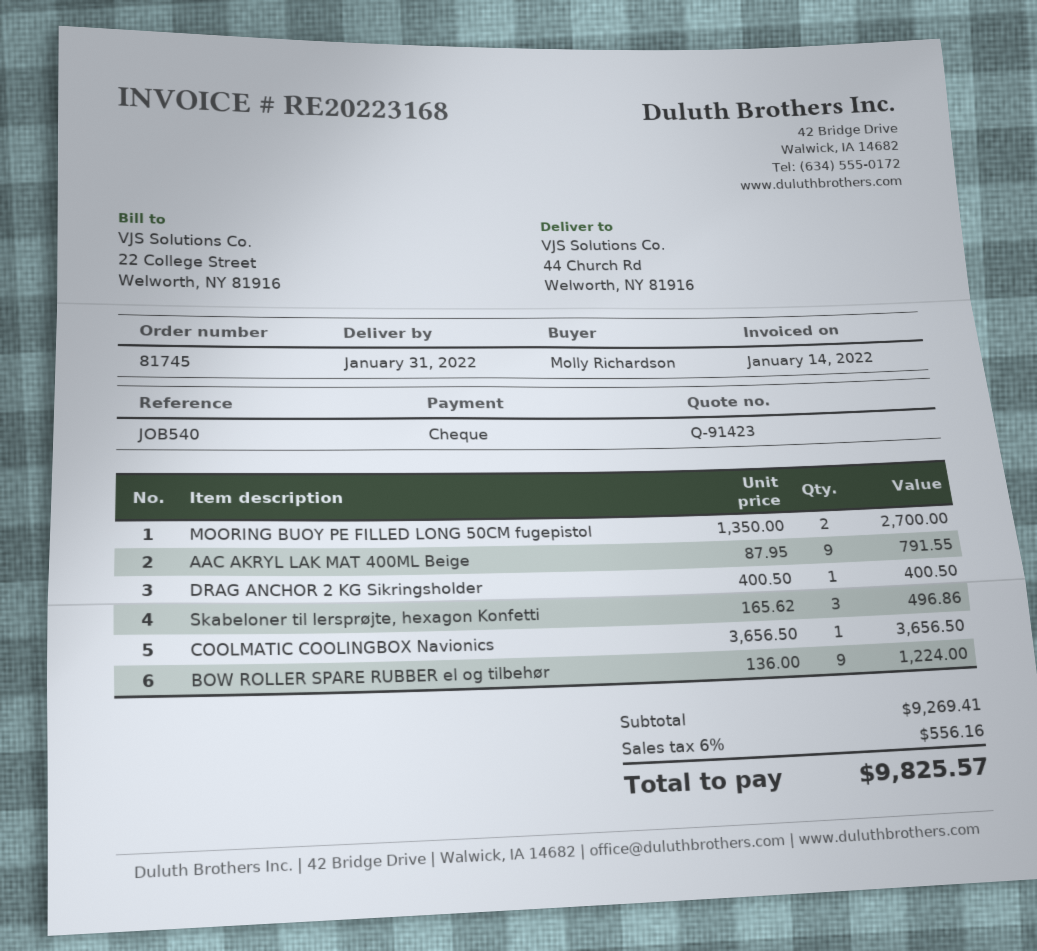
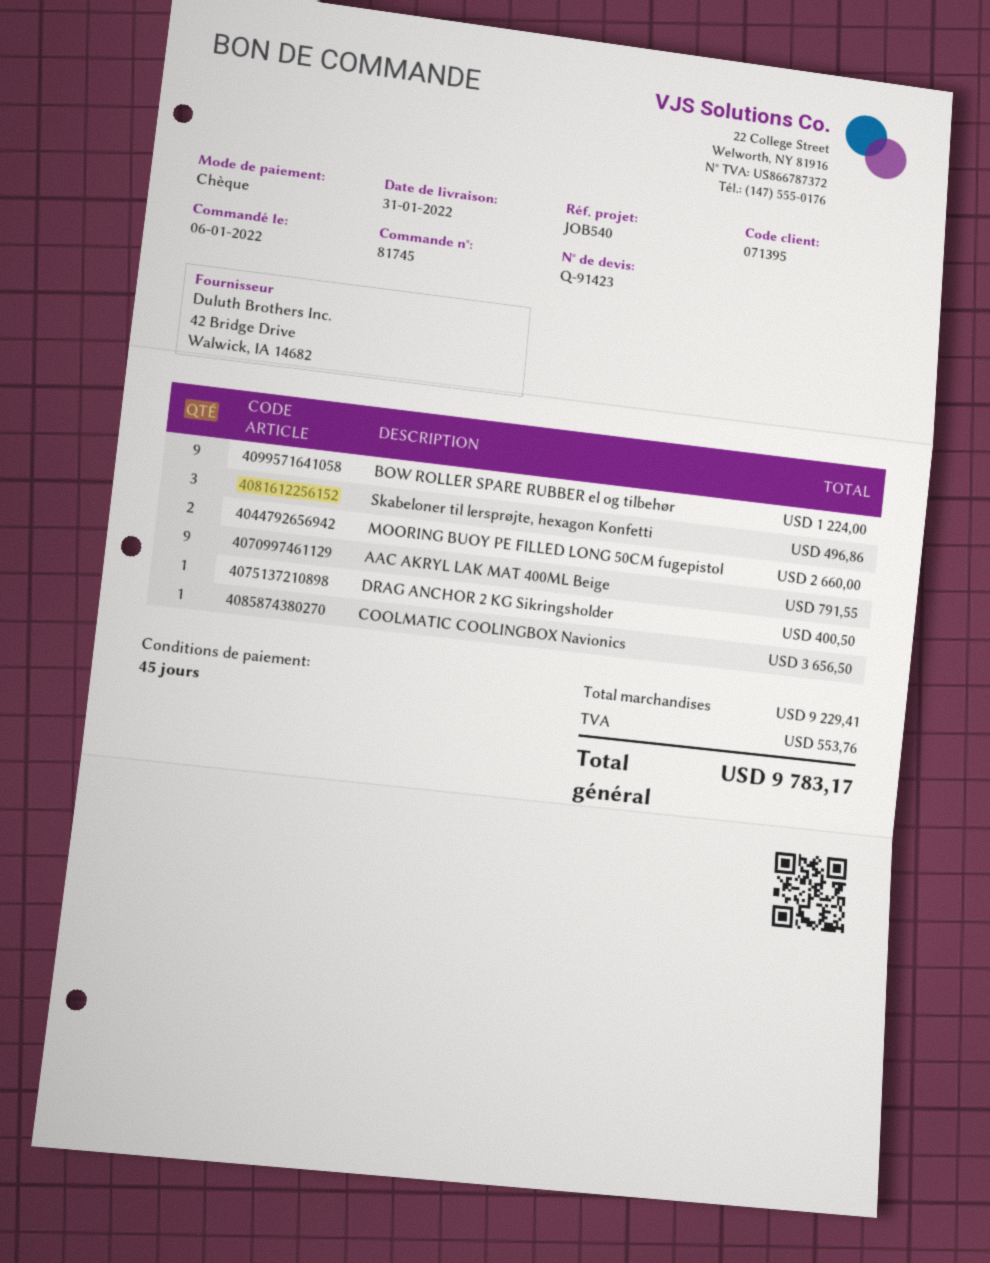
MOORING BUOY PE FILLED LONG 50CM fugepistol: 2 for 2700.00 -> 2 for 2660.00
subtotal: 9269.41 -> 9229.41
tax: 556.16 -> 553.76
total: 9825.57 -> 9783.17

